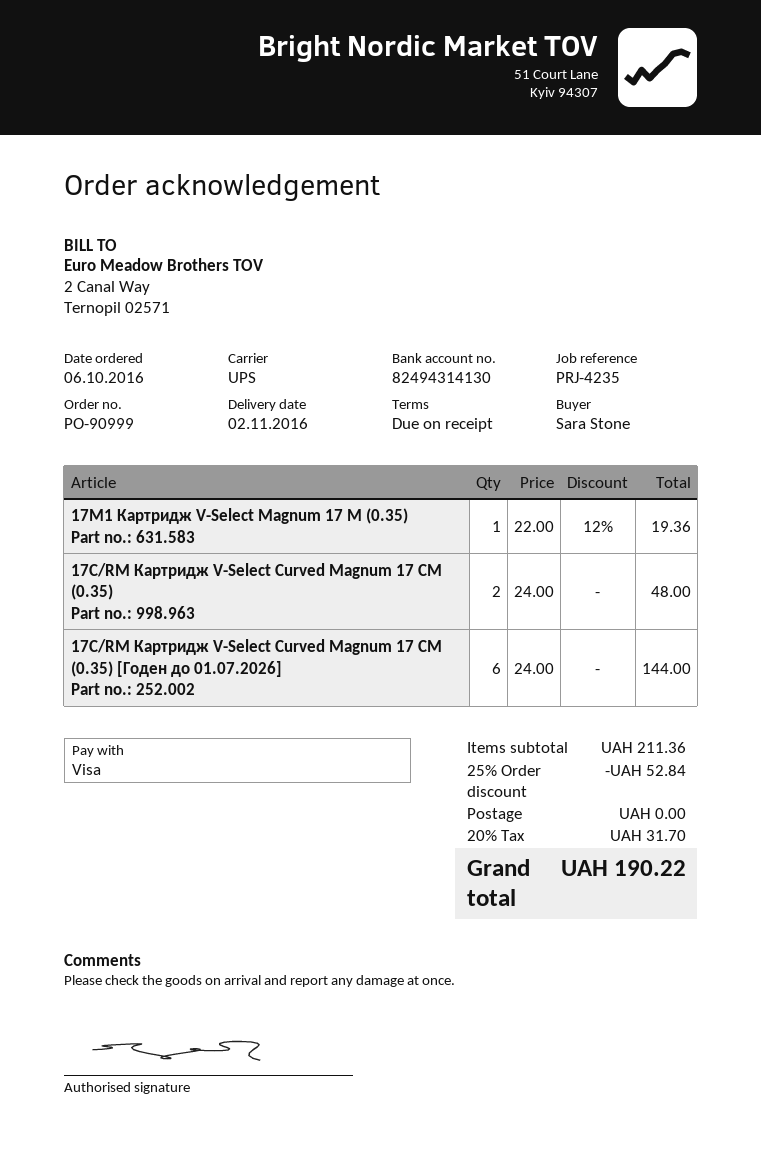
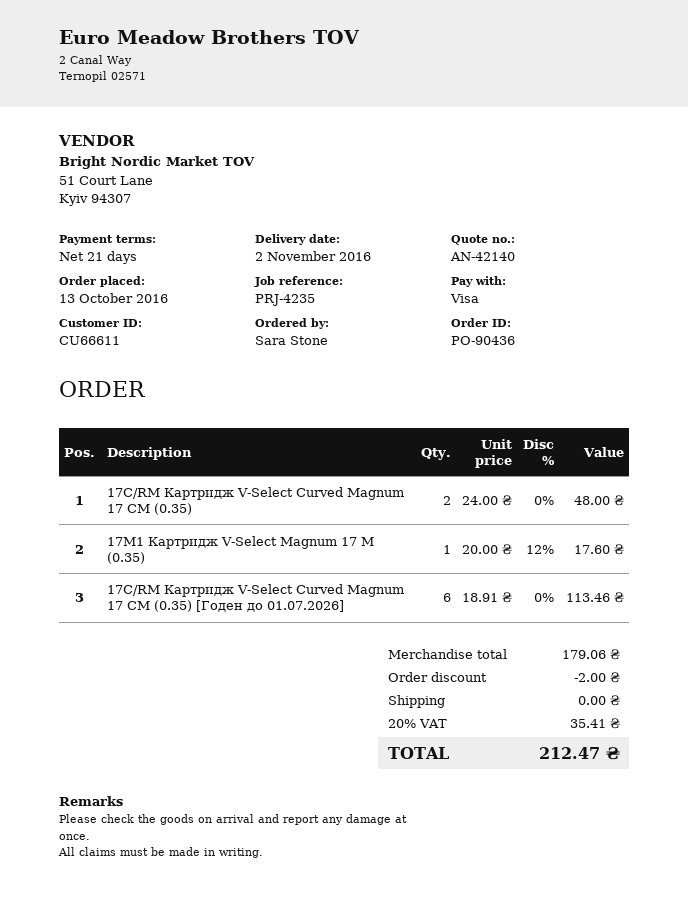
order number: PO-90999 -> PO-90436
order date: 2016-10-06 -> 2016-10-13
payment terms: on receipt -> 21 days
17M1 Картридж V-Select Magnum 17 M (0.35): 1 x 22.00 - 12% = 19.36 -> 1 x 20.00 - 12% = 17.60
17C/RM Картридж V-Select Curved Magnum 17 CM (0.35) [Годен до 01.07.2026]: 6 x 24.00 = 144.00 -> 6 x 18.91 = 113.46
subtotal: 211.36 -> 179.06
discount: 52.84 -> 2.00
tax: 20% = 31.70 -> 20% = 35.41
total: 190.22 -> 212.47

